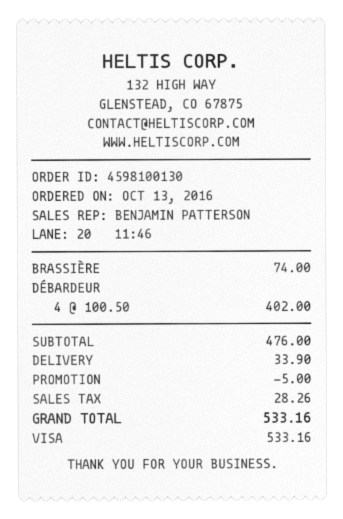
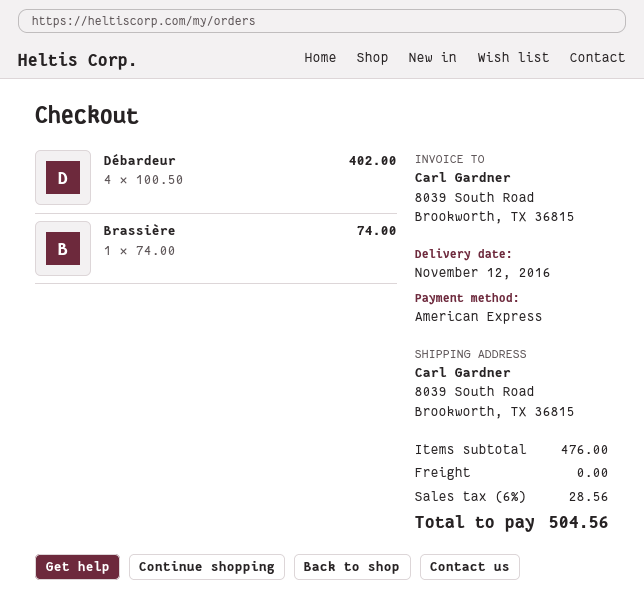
payment method: Visa -> American Express
discount: 5.00 -> none
shipping: 33.90 -> 0.00
tax: 28.26 -> 28.56
total: 533.16 -> 504.56

